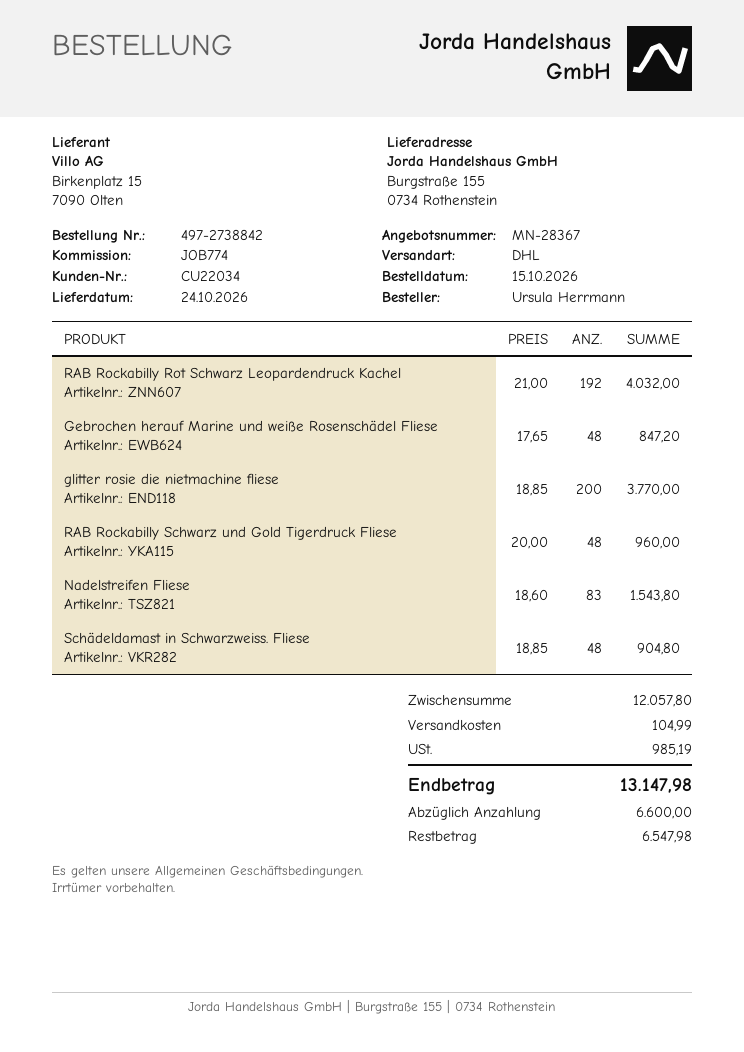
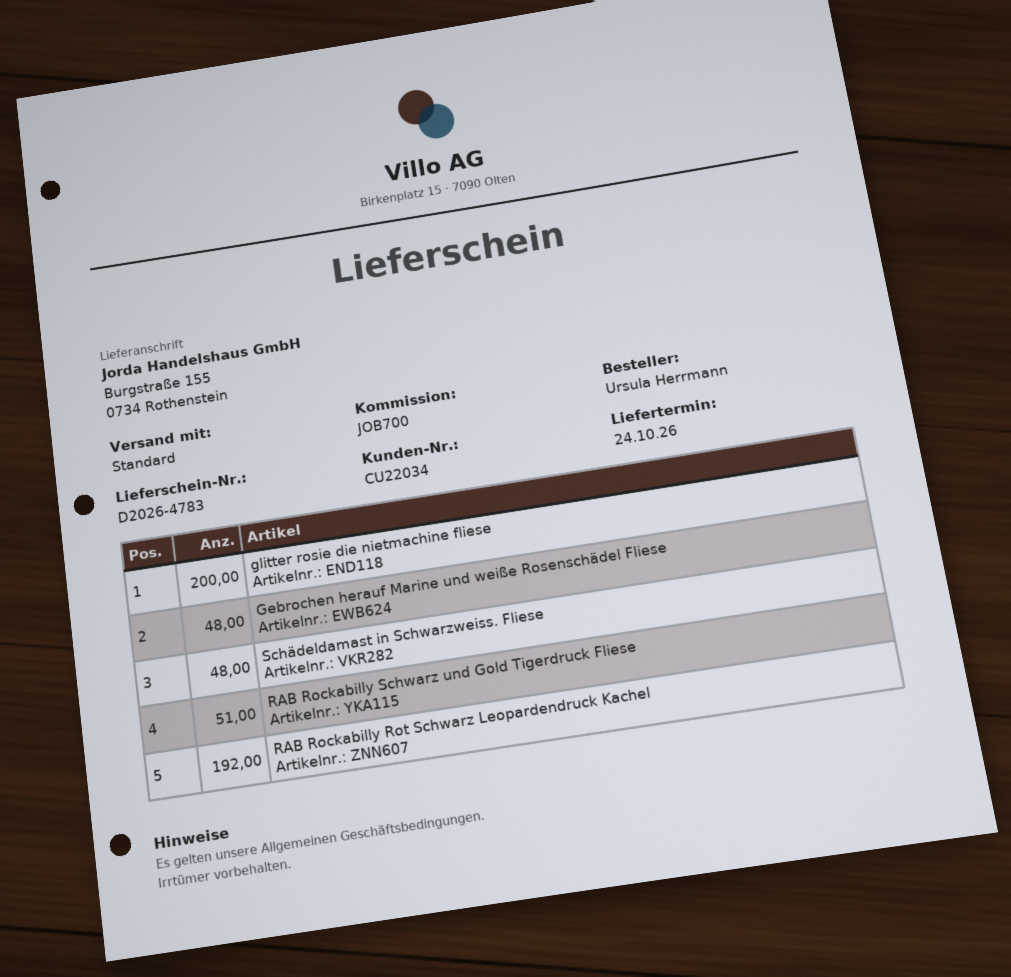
reference: JOB774 -> JOB700
shipping method: DHL -> standard
RAB Rockabilly Schwarz und Gold Tigerdruck Fliese: 48 -> 51
Nadelstreifen Fliese: 83 -> none

